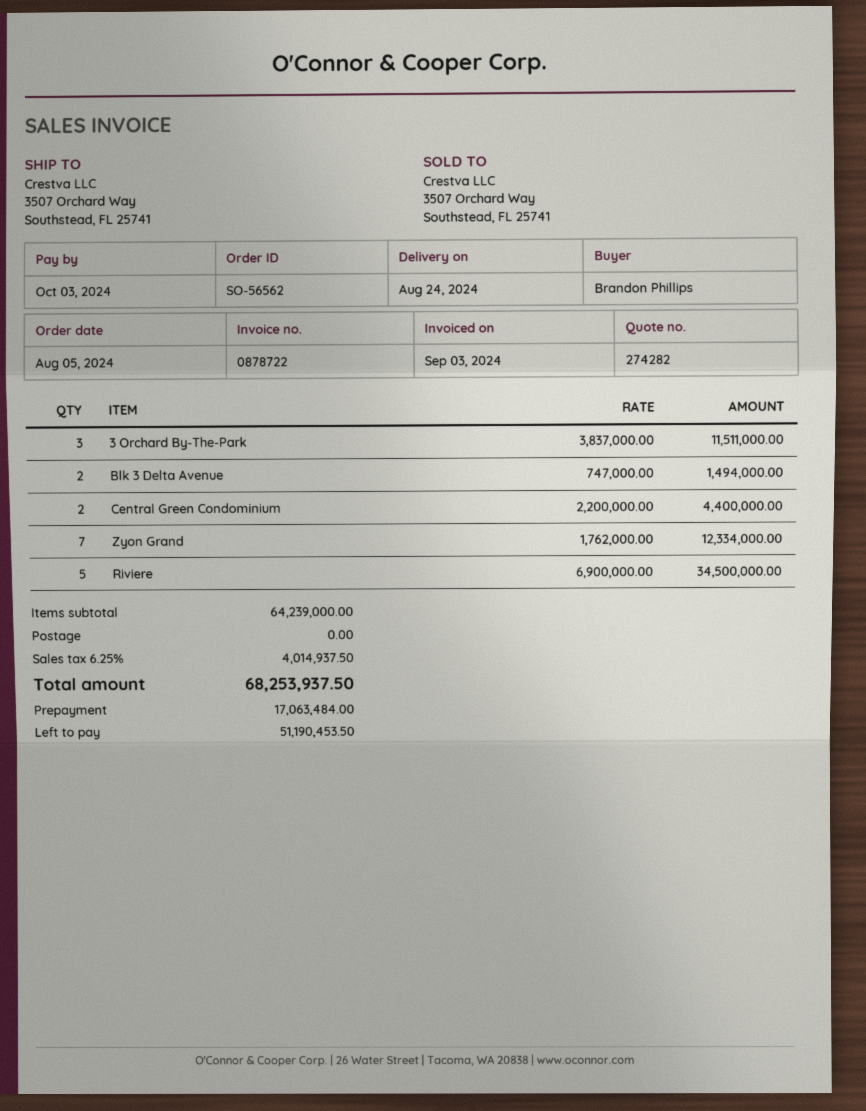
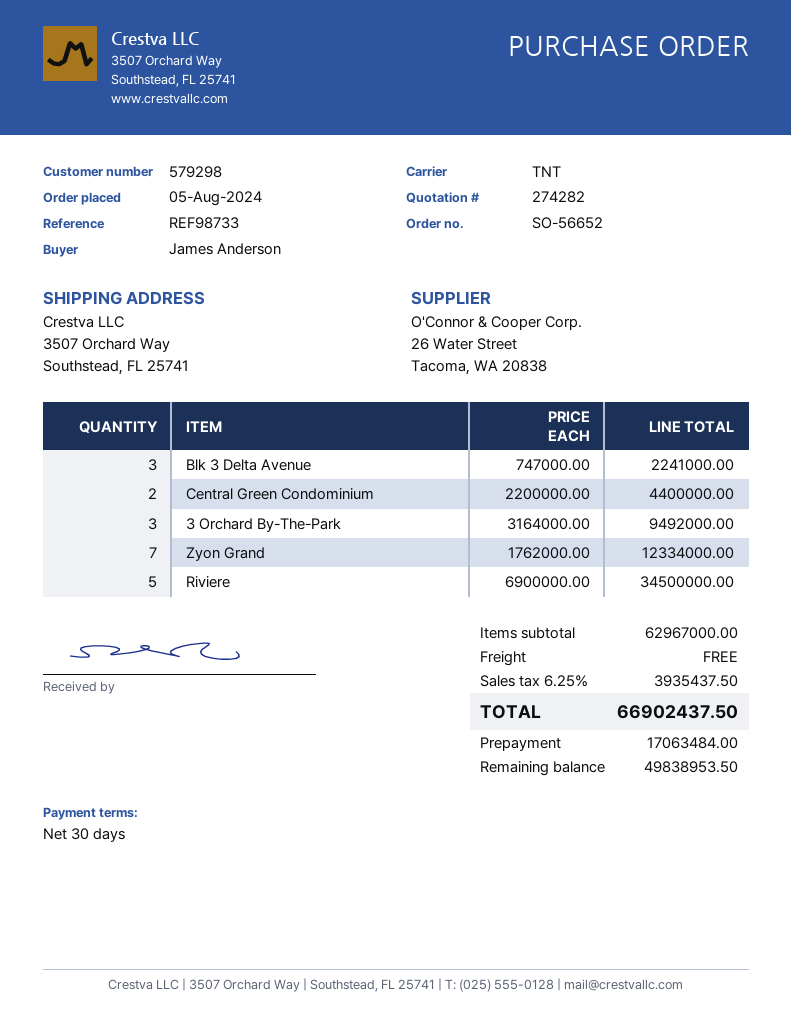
order number: SO-56562 -> SO-56652
ordered by: Brandon Phillips -> James Anderson
3 Orchard By-The-Park: 3 x 3837000.00 = 11511000.00 -> 3 x 3164000.00 = 9492000.00
Blk 3 Delta Avenue: 2 x 747000.00 = 1494000.00 -> 3 x 747000.00 = 2241000.00
subtotal: 64239000.00 -> 62967000.00
tax: 6.25% = 4014937.50 -> 6.25% = 3935437.50
total: 68253937.50 -> 66902437.50
balance: 51190453.50 -> 49838953.50

